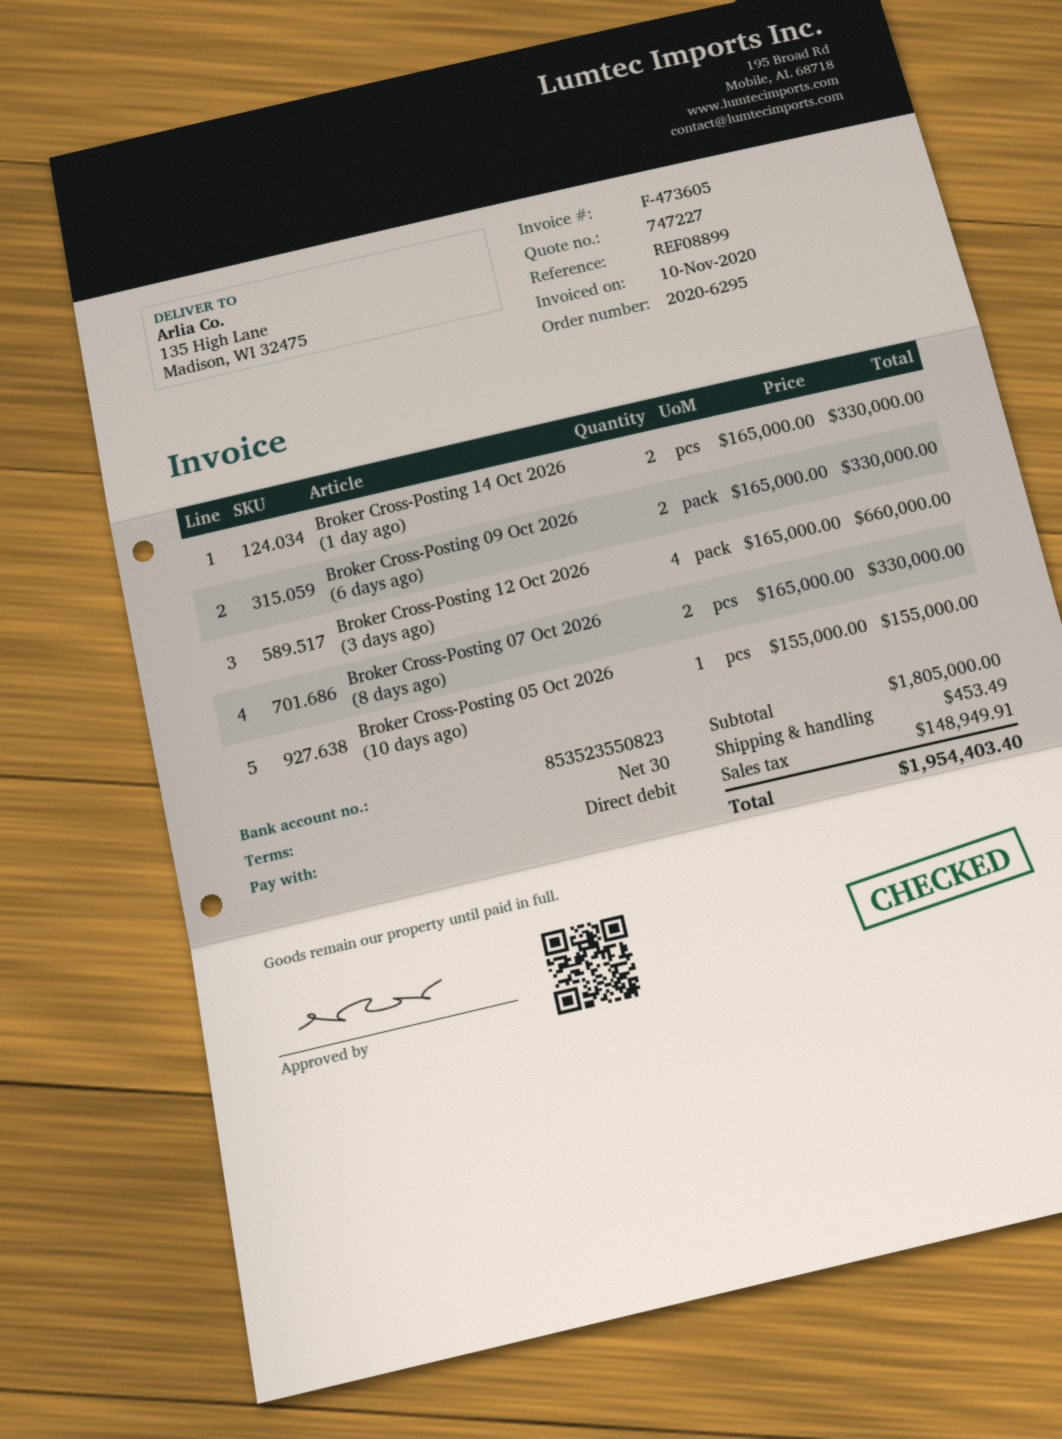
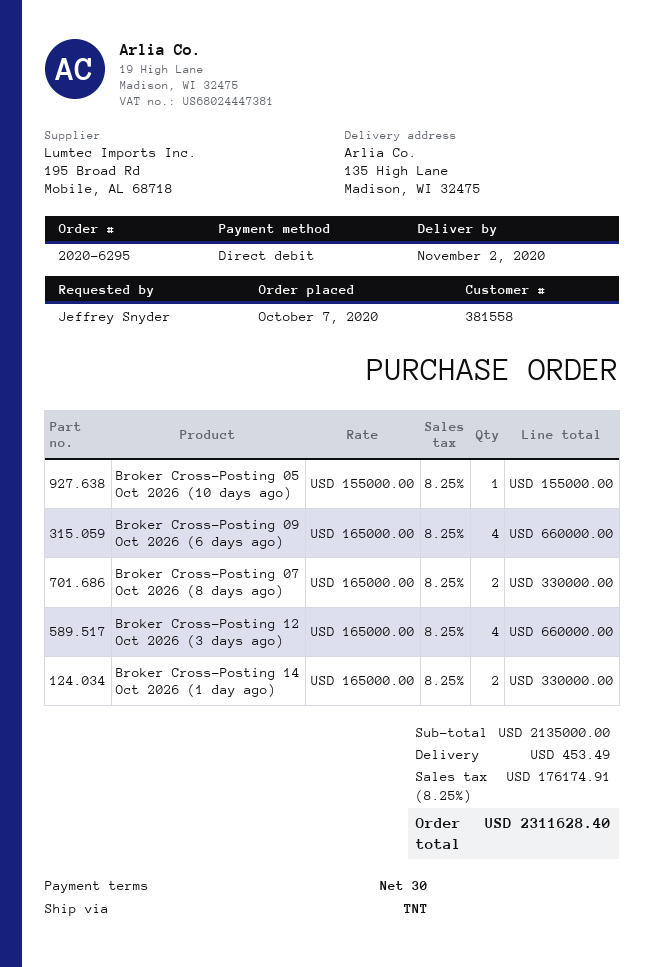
Broker Cross-Posting 09 Oct 2026 (6 days ago): 2 x 165000.00 = 330000.00 -> 4 x 165000.00 = 660000.00
subtotal: 1805000.00 -> 2135000.00
tax: 148949.91 -> 176174.91
total: 1954403.40 -> 2311628.40

